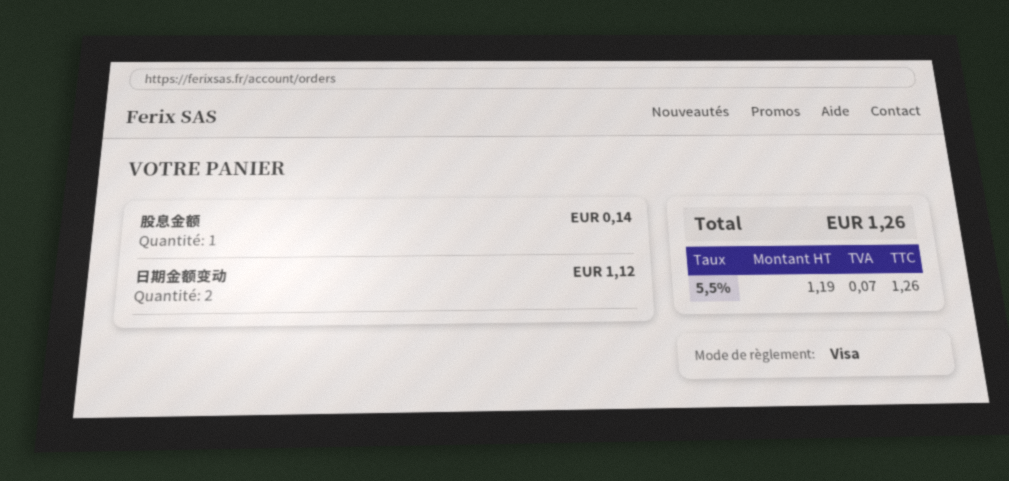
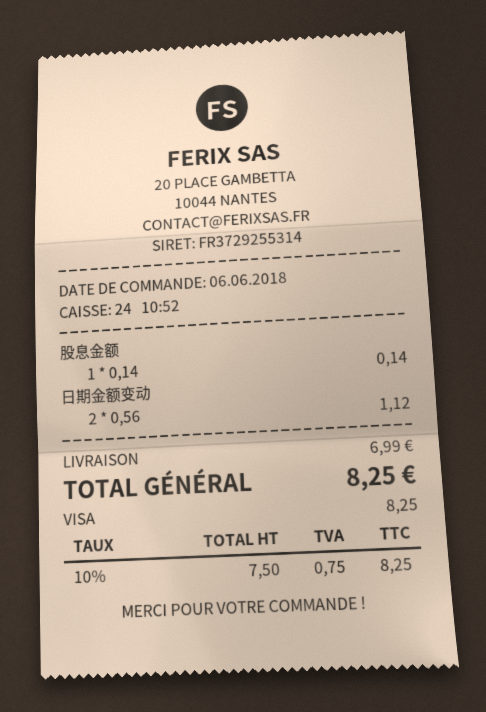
shipping: none -> 6.99
net: 1.19 -> 7.50
tax: 5.5% = 0.07 -> 10% = 0.75
total: 1.26 -> 8.25

